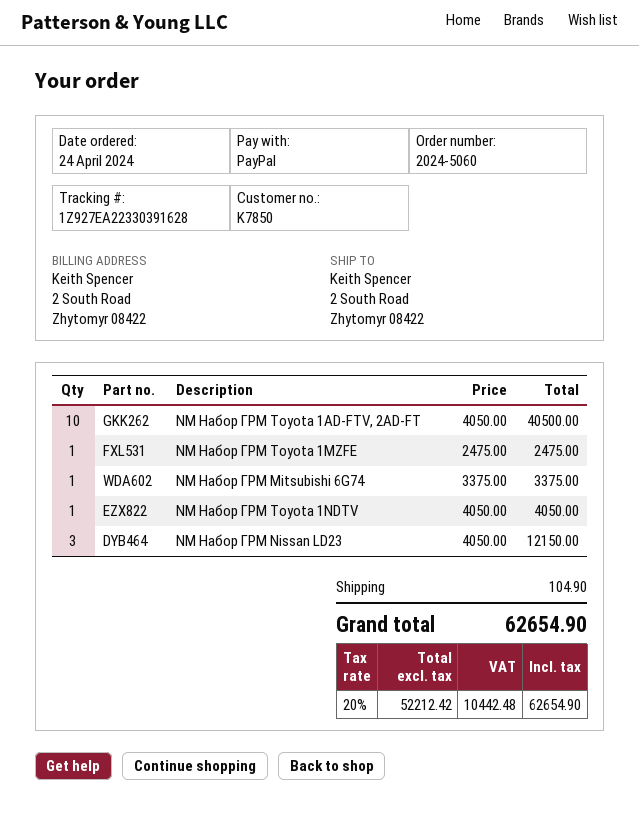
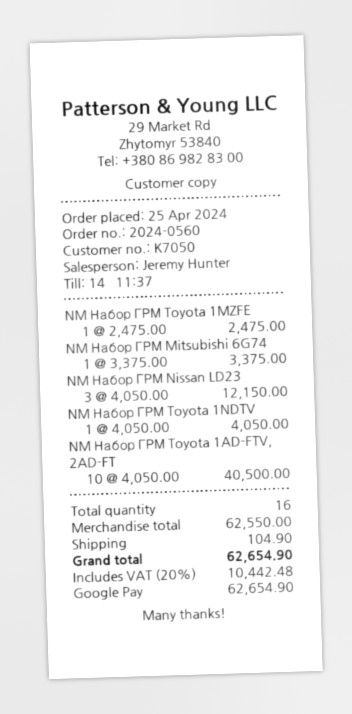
order number: 2024-5060 -> 2024-0560
order date: 2024-04-24 -> 2024-04-25
customer number: K7850 -> K7050
payment method: PayPal -> Google Pay

